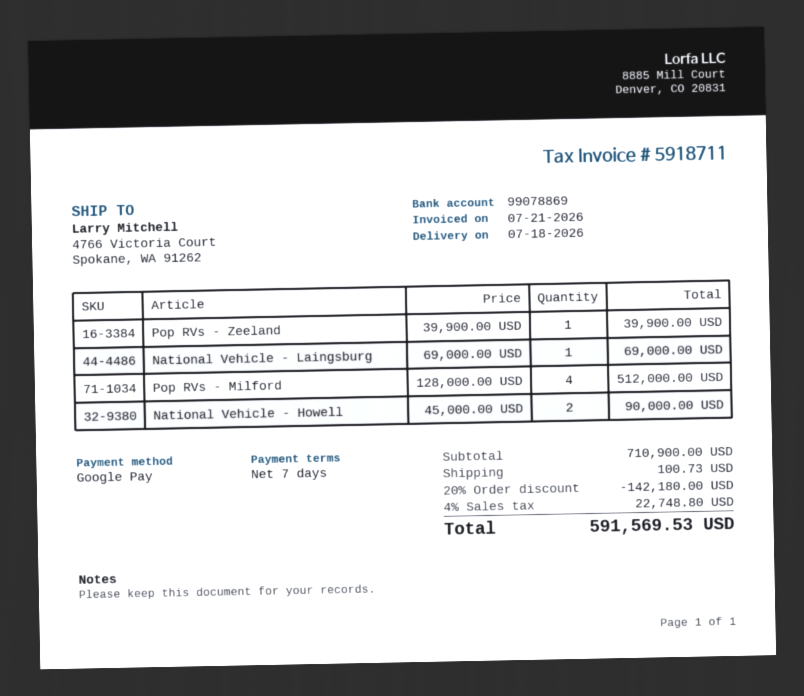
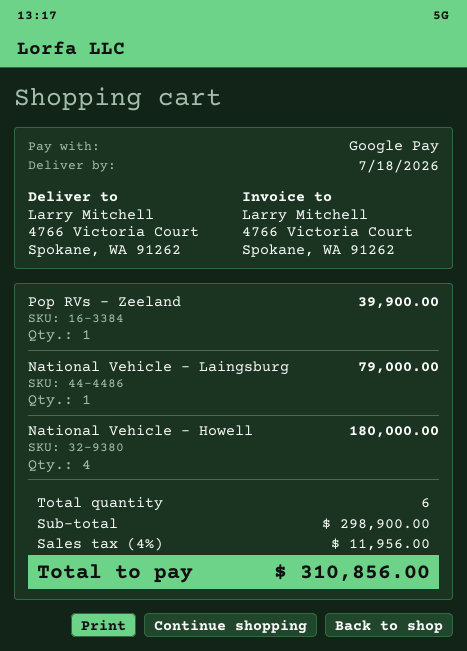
National Vehicle - Laingsburg: 1 for 69000.00 -> 1 for 79000.00
Pop RVs - Milford: 4 for 512000.00 -> none
National Vehicle - Howell: 2 for 90000.00 -> 4 for 180000.00
subtotal: 710900.00 -> 298900.00
discount: 20% = 142180.00 -> none
shipping: 100.73 -> none
tax: 4% = 22748.80 -> 4% = 11956.00
total: 591569.53 -> 310856.00

